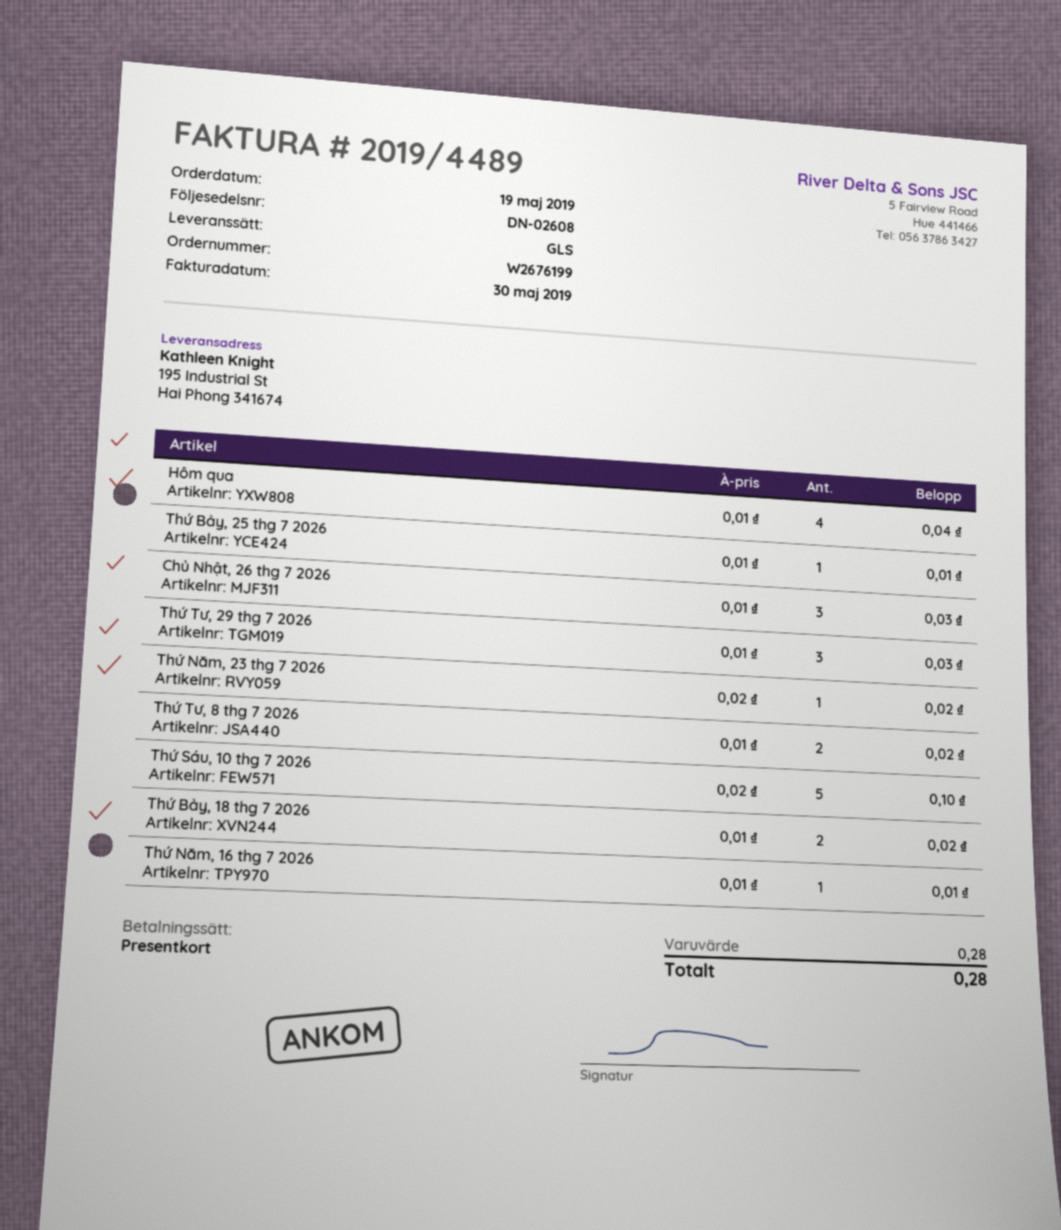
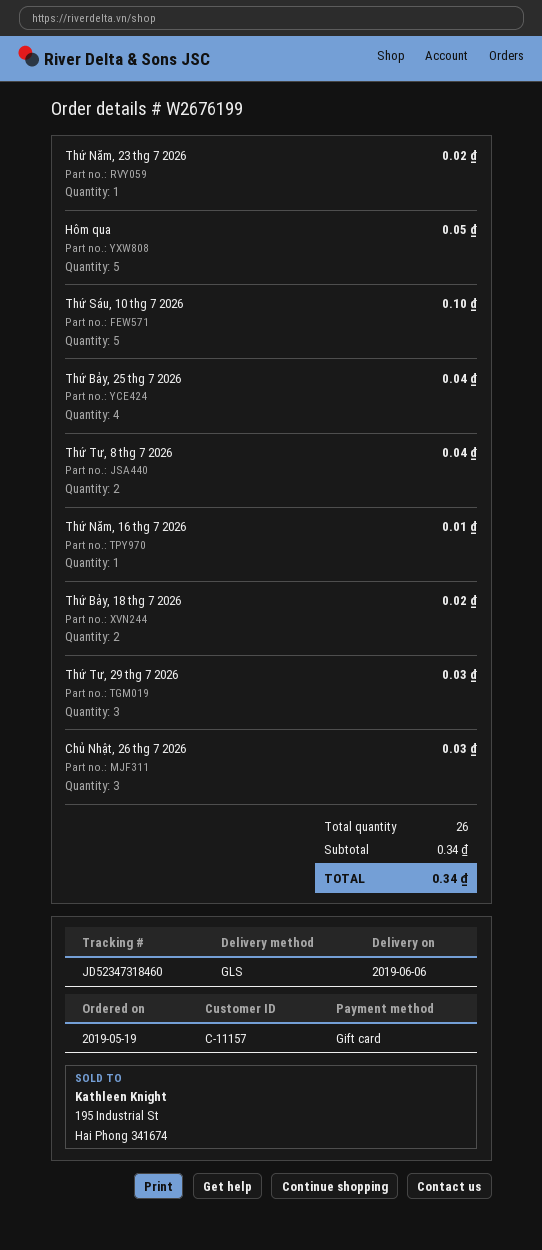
Hôm qua: 4 for 0.04 -> 5 for 0.05
Thứ Bảy, 25 thg 7 2026: 1 for 0.01 -> 4 for 0.04
Thứ Tư, 8 thg 7 2026: 2 for 0.02 -> 2 for 0.04
subtotal: 0.28 -> 0.34
total: 0.28 -> 0.34

